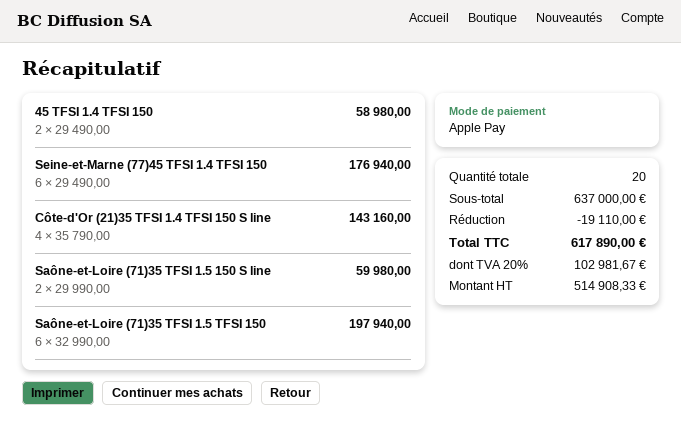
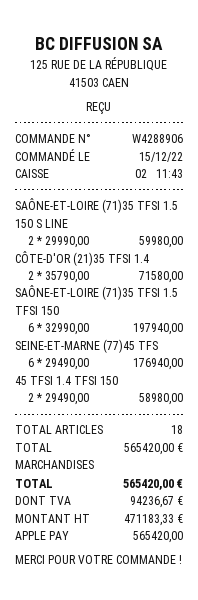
Côte-d'Or (21)35 TFSI 1.4 TFSI 150 S line: 4 x 35790.00 = 143160.00 -> 2 x 35790.00 = 71580.00
total quantity: 20 -> 18
subtotal: 637000.00 -> 565420.00
discount: 19110.00 -> none
net: 514908.33 -> 471183.33
tax: 102981.67 -> 94236.67
total: 617890.00 -> 565420.00

